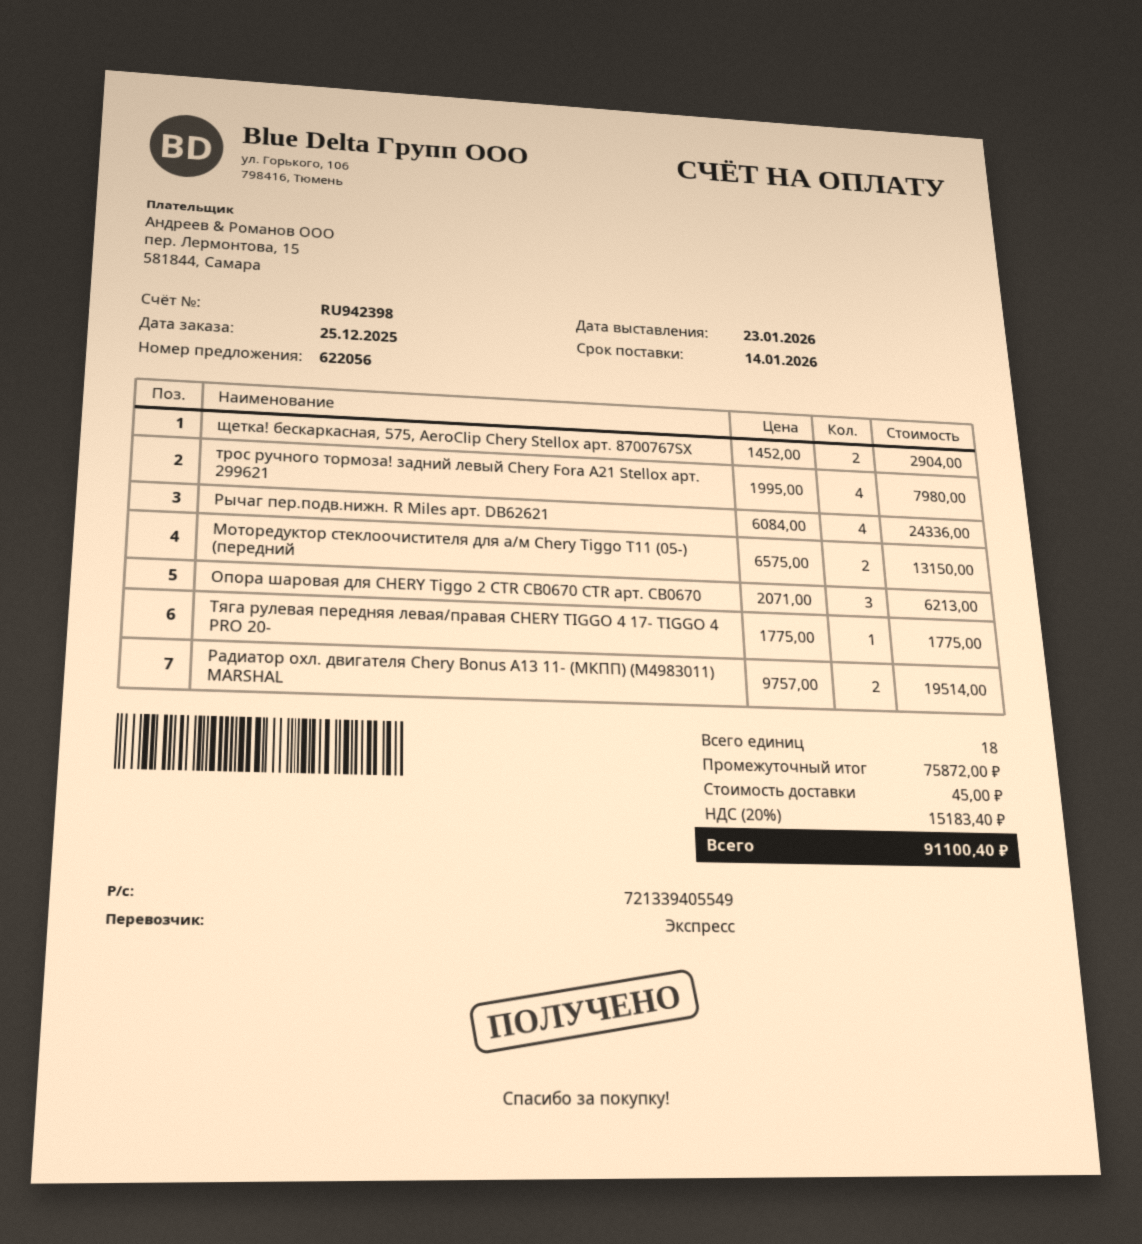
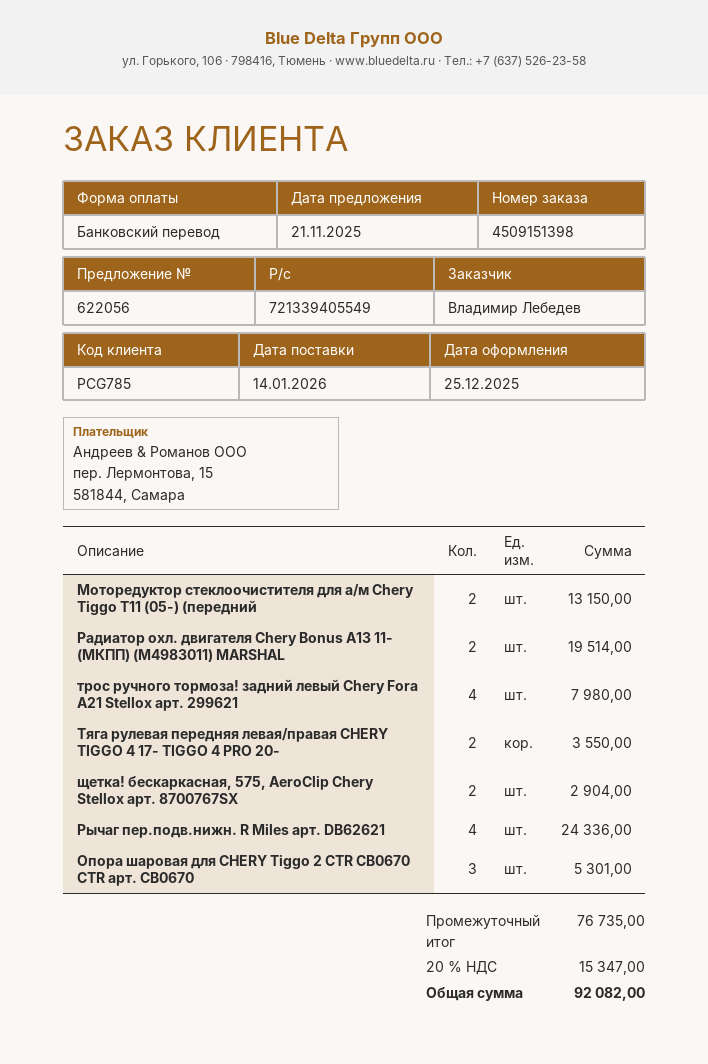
Опора шаровая для CHERY Tiggo 2 CTR CB0670 CTR арт. CB0670: 3 for 6213.00 -> 3 for 5301.00
Тяга рулевая передняя левая/правая CHERY TIGGO 4 17- TIGGO 4 PRO 20-: 1 for 1775.00 -> 2 for 3550.00
subtotal: 75872.00 -> 76735.00
shipping: 45.00 -> none
tax: 20% = 15183.40 -> 20% = 15347.00
total: 91100.40 -> 92082.00

